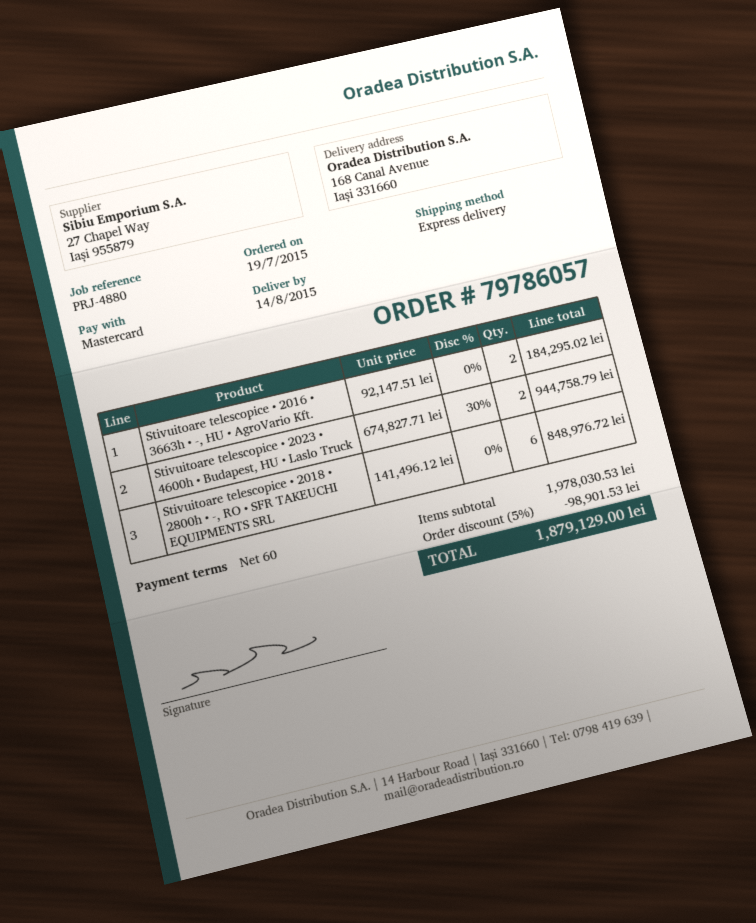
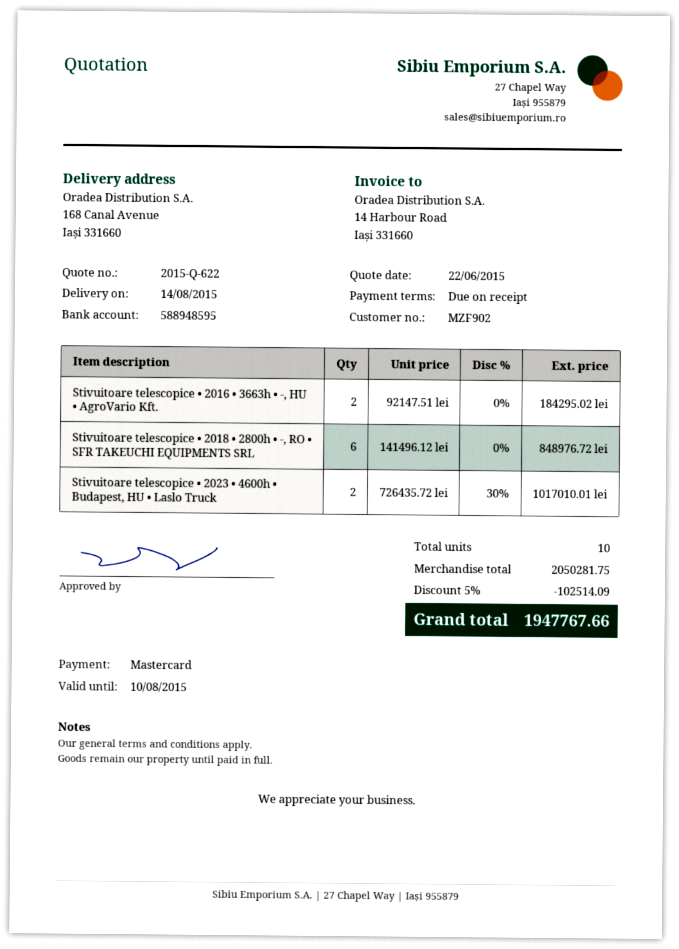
payment terms: 60 days -> on receipt
Stivuitoare telescopice • 2023 • 4600h • Budapest, HU • Laslo Truck: 2 x 674827.71 - 30% = 944758.79 -> 2 x 726435.72 - 30% = 1017010.01
subtotal: 1978030.53 -> 2050281.75
discount: 5% = 98901.53 -> 5% = 102514.09
total: 1879129.00 -> 1947767.66

